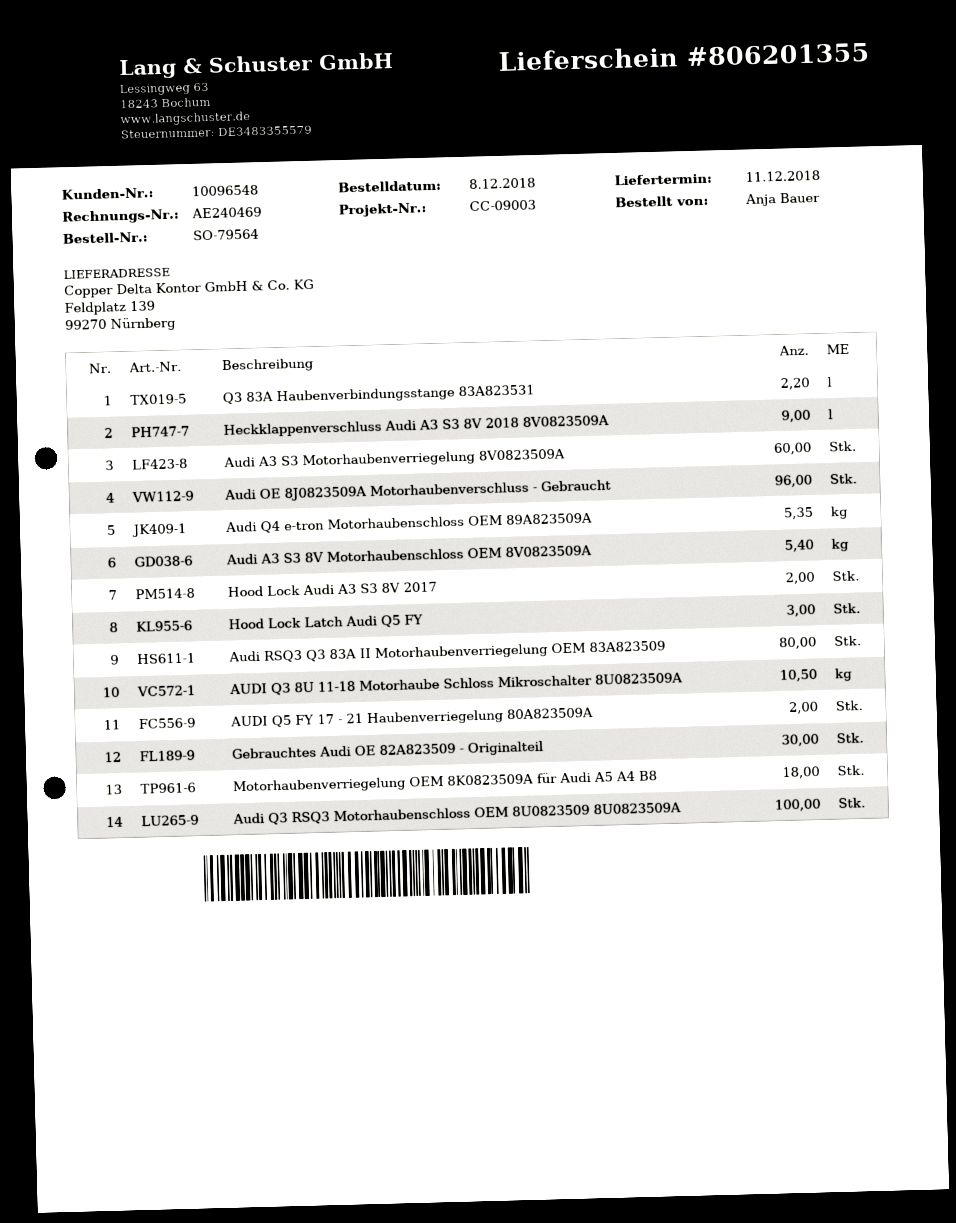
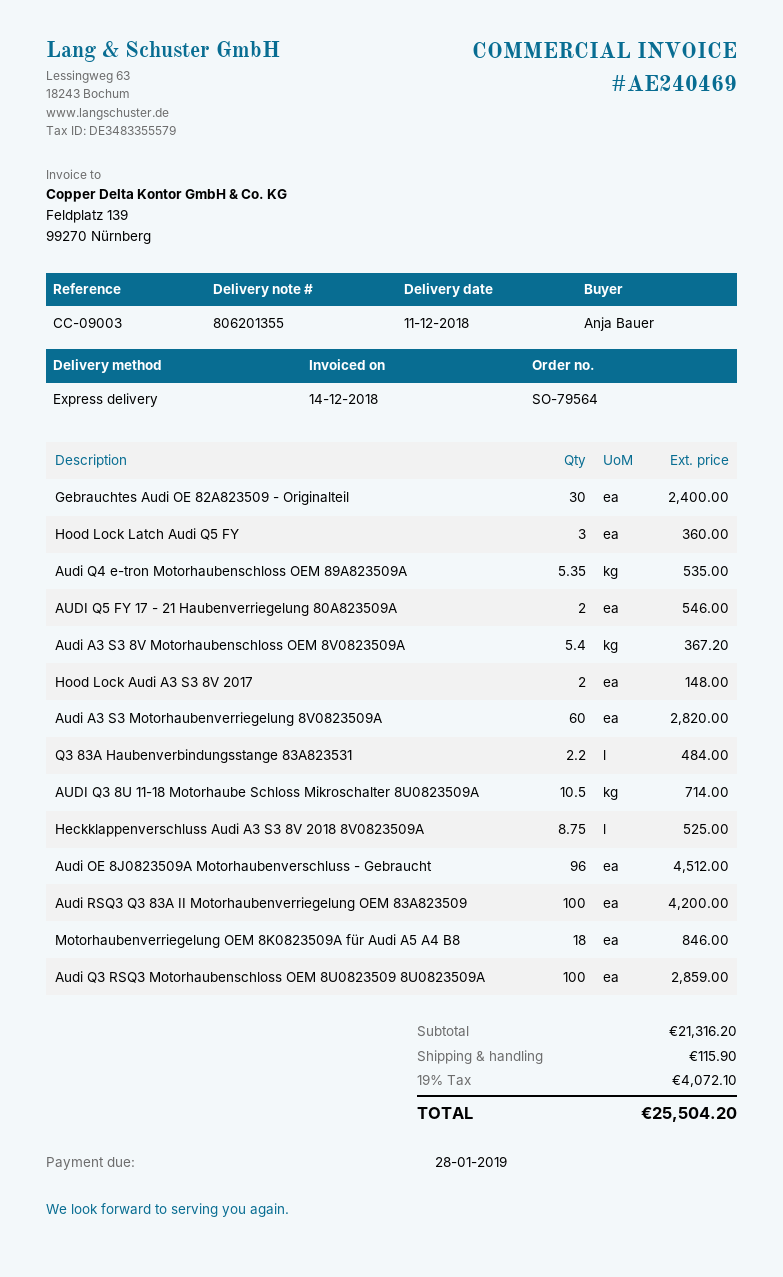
Heckklappenverschluss Audi A3 S3 8V 2018 8V0823509A: 9 -> 8.75
Audi RSQ3 Q3 83A II Motorhaubenverriegelung OEM 83A823509: 80 -> 100

